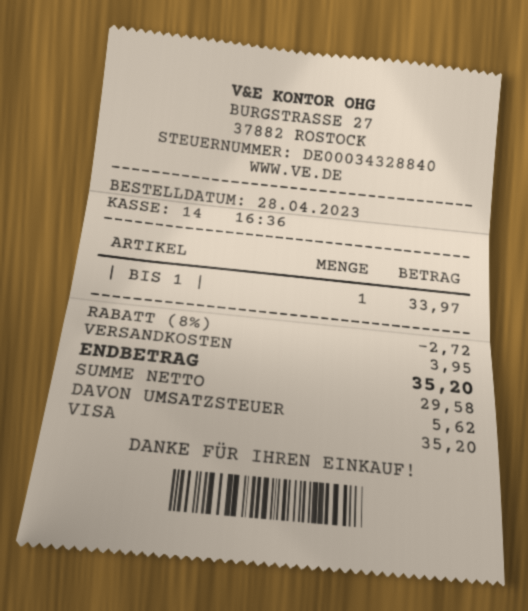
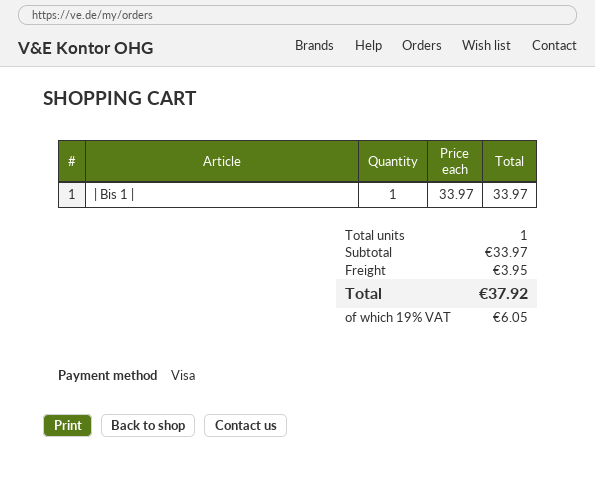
discount: 8% = 2.72 -> none
tax: 5.62 -> 6.05
total: 35.20 -> 37.92

